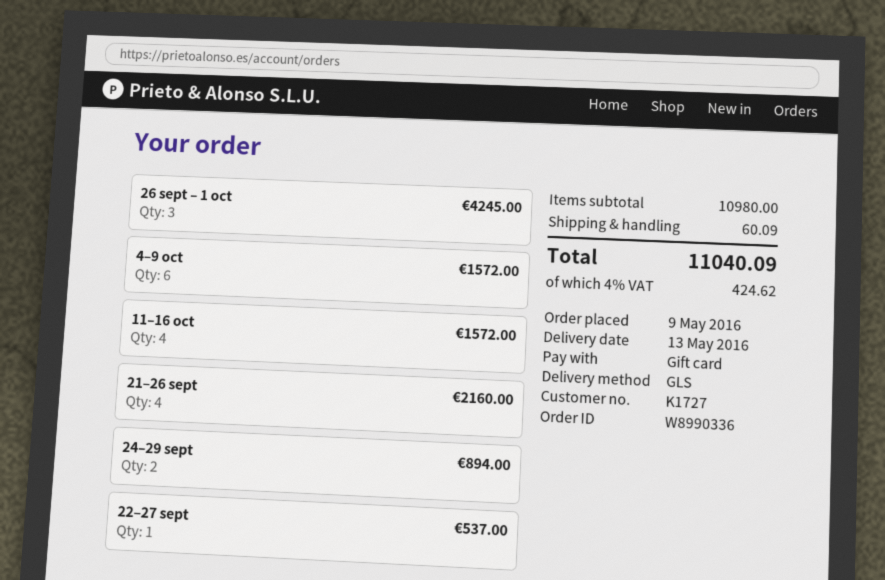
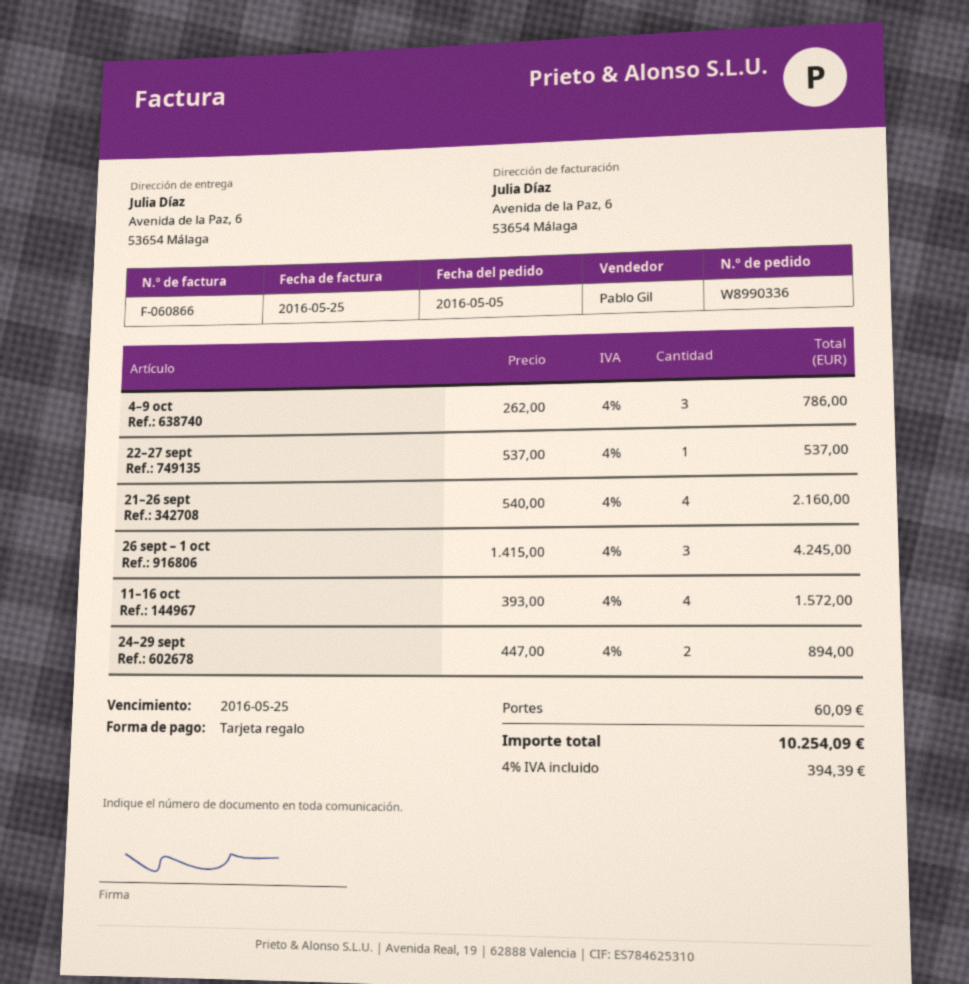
order date: 2016-05-09 -> 2016-05-05
4–9 oct: 6 for 1572.00 -> 3 for 786.00
tax: 4% = 424.62 -> 4% = 394.39
total: 11040.09 -> 10254.09

